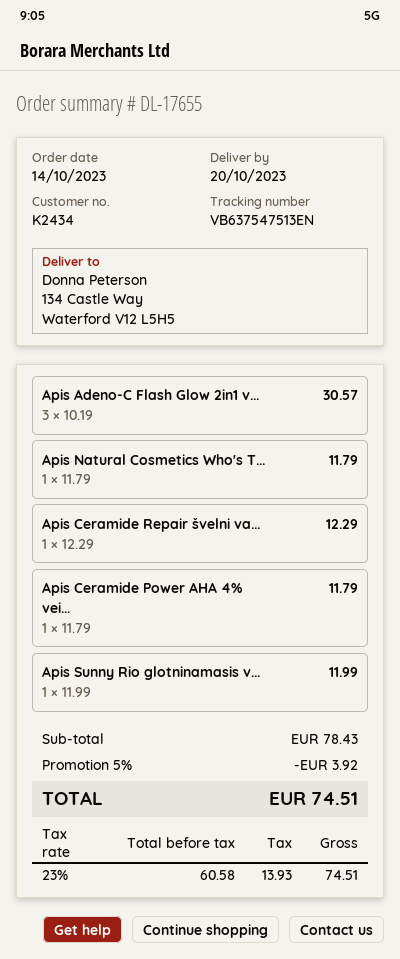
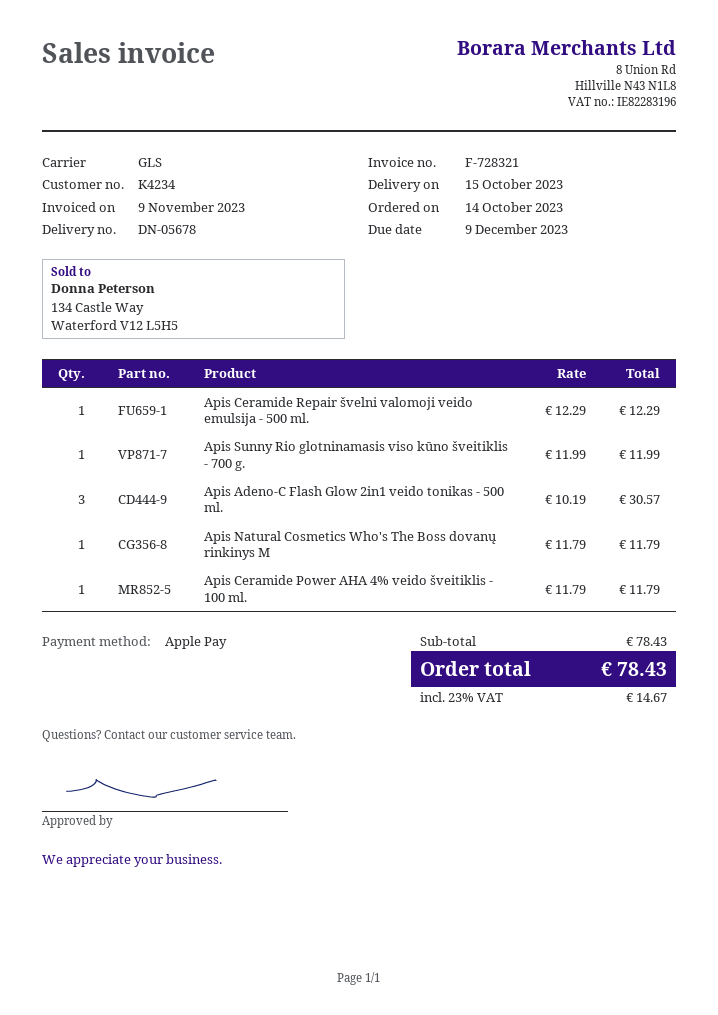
delivery date: 2023-10-20 -> 2023-10-15
customer number: K2434 -> K4234
discount: 5% = 3.92 -> none
tax: 23% = 13.93 -> 23% = 14.67
total: 74.51 -> 78.43

